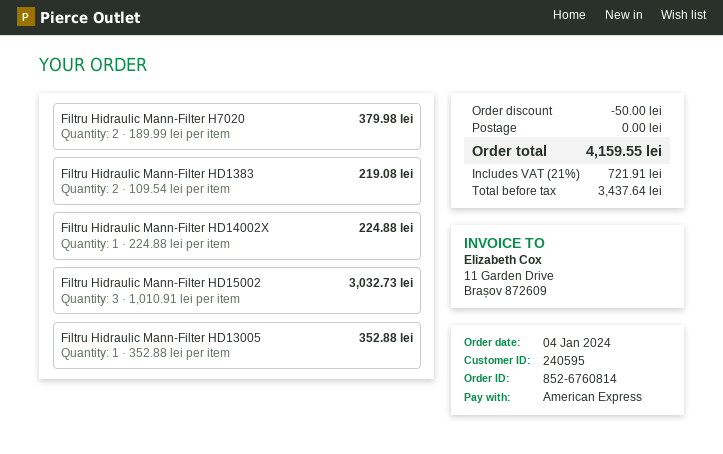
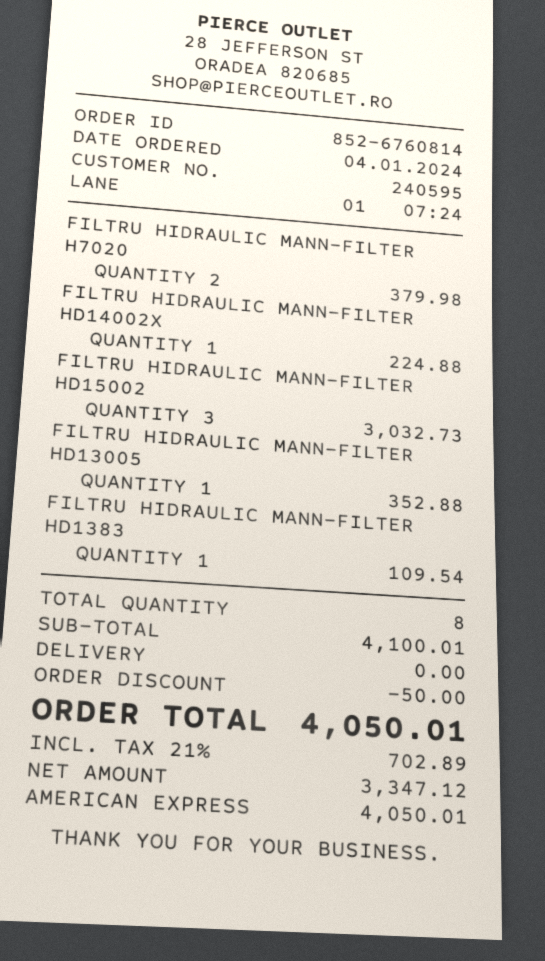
Filtru Hidraulic Mann-Filter HD1383: 2 for 219.08 -> 1 for 109.54
net: 3437.64 -> 3347.12
tax: 21% = 721.91 -> 21% = 702.89
total: 4159.55 -> 4050.01

